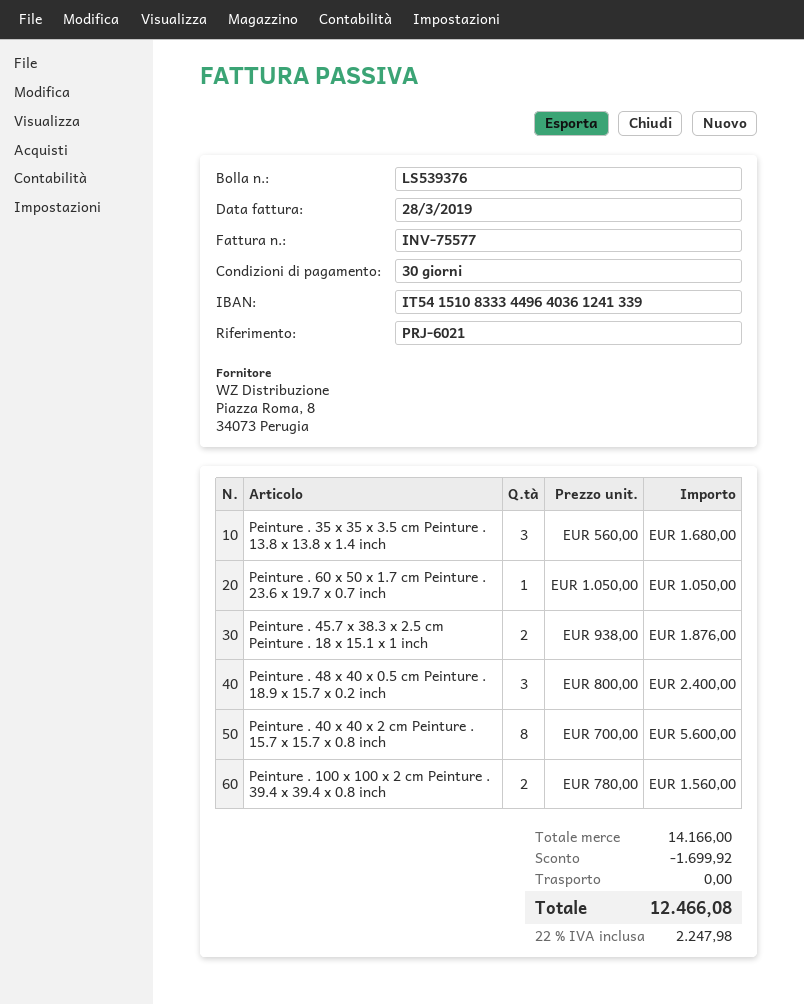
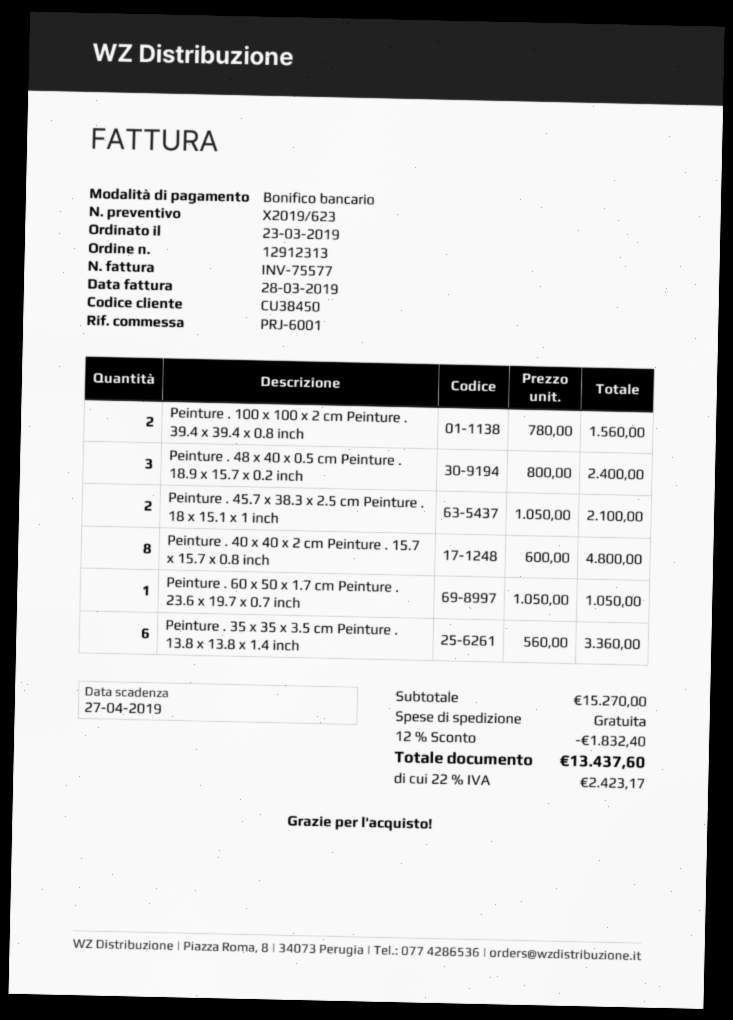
reference: PRJ-6021 -> PRJ-6001
Peinture . 35 x 35 x 3.5 cm Peinture . 13.8 x 13.8 x 1.4 inch: 3 x 560.00 = 1680.00 -> 6 x 560.00 = 3360.00
Peinture . 45.7 x 38.3 x 2.5 cm Peinture . 18 x 15.1 x 1 inch: 2 x 938.00 = 1876.00 -> 2 x 1050.00 = 2100.00
Peinture . 40 x 40 x 2 cm Peinture . 15.7 x 15.7 x 0.8 inch: 8 x 700.00 = 5600.00 -> 8 x 600.00 = 4800.00
subtotal: 14166.00 -> 15270.00
discount: 1699.92 -> 1832.40
tax: 22% = 2247.98 -> 22% = 2423.17
total: 12466.08 -> 13437.60

